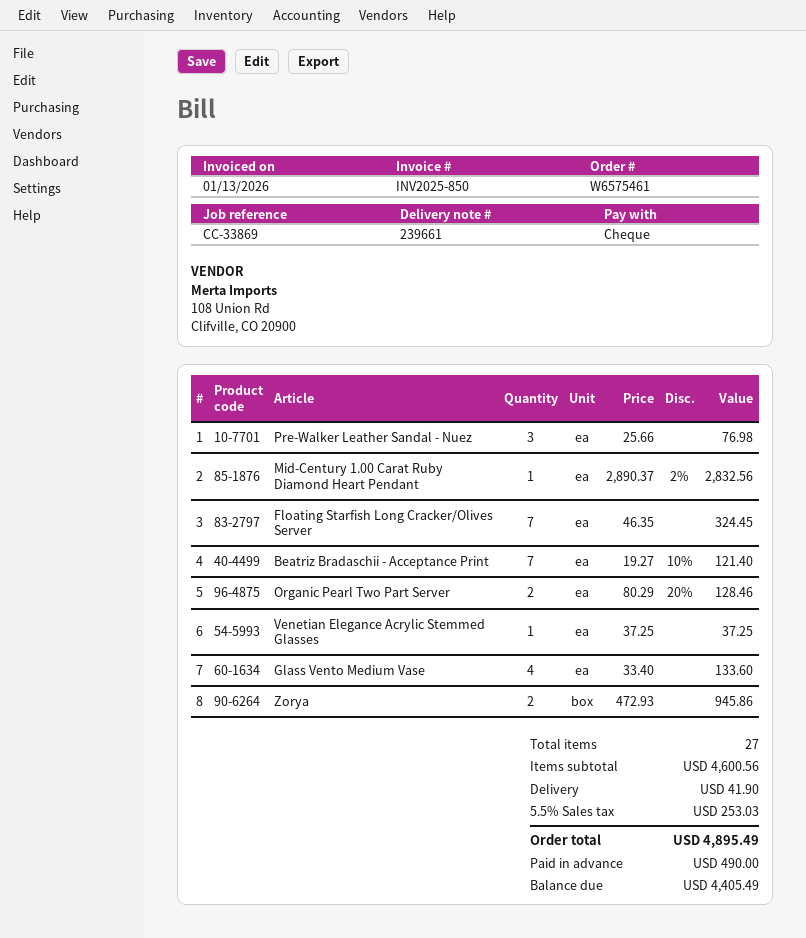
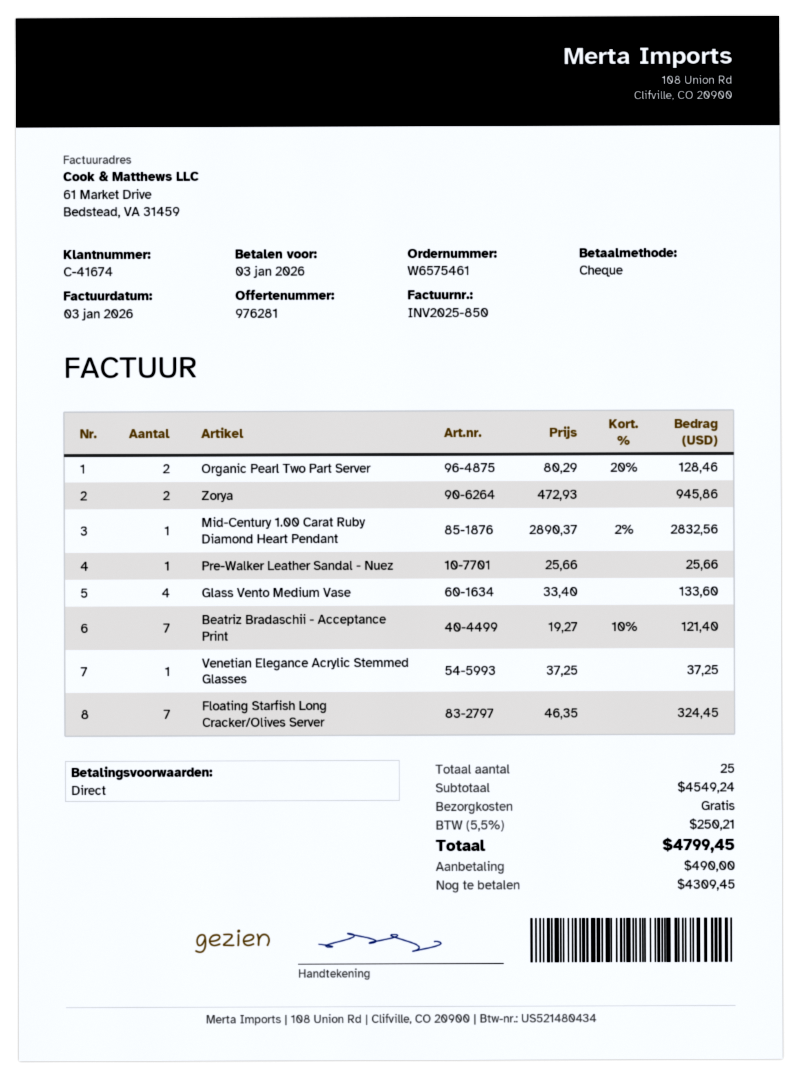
invoice date: 2026-01-13 -> 2026-01-03
Pre-Walker Leather Sandal - Nuez: 3 x 25.66 = 76.98 -> 1 x 25.66 = 25.66
total quantity: 27 -> 25
subtotal: 4600.56 -> 4549.24
shipping: 41.90 -> 0.00
tax: 5.5% = 253.03 -> 5.5% = 250.21
total: 4895.49 -> 4799.45
balance: 4405.49 -> 4309.45

